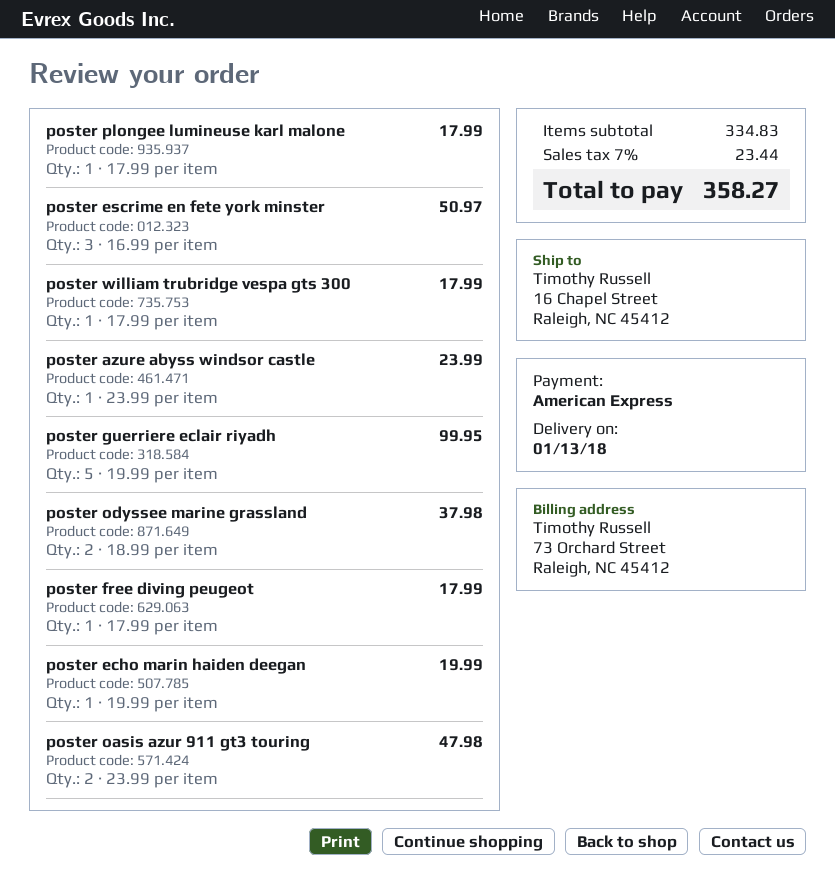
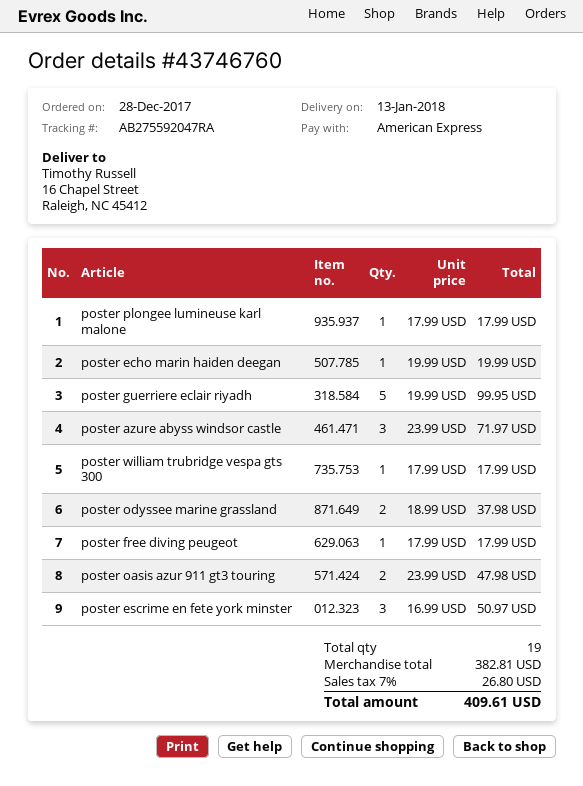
poster azure abyss windsor castle: 1 x 23.99 = 23.99 -> 3 x 23.99 = 71.97
subtotal: 334.83 -> 382.81
tax: 7% = 23.44 -> 7% = 26.80
total: 358.27 -> 409.61

